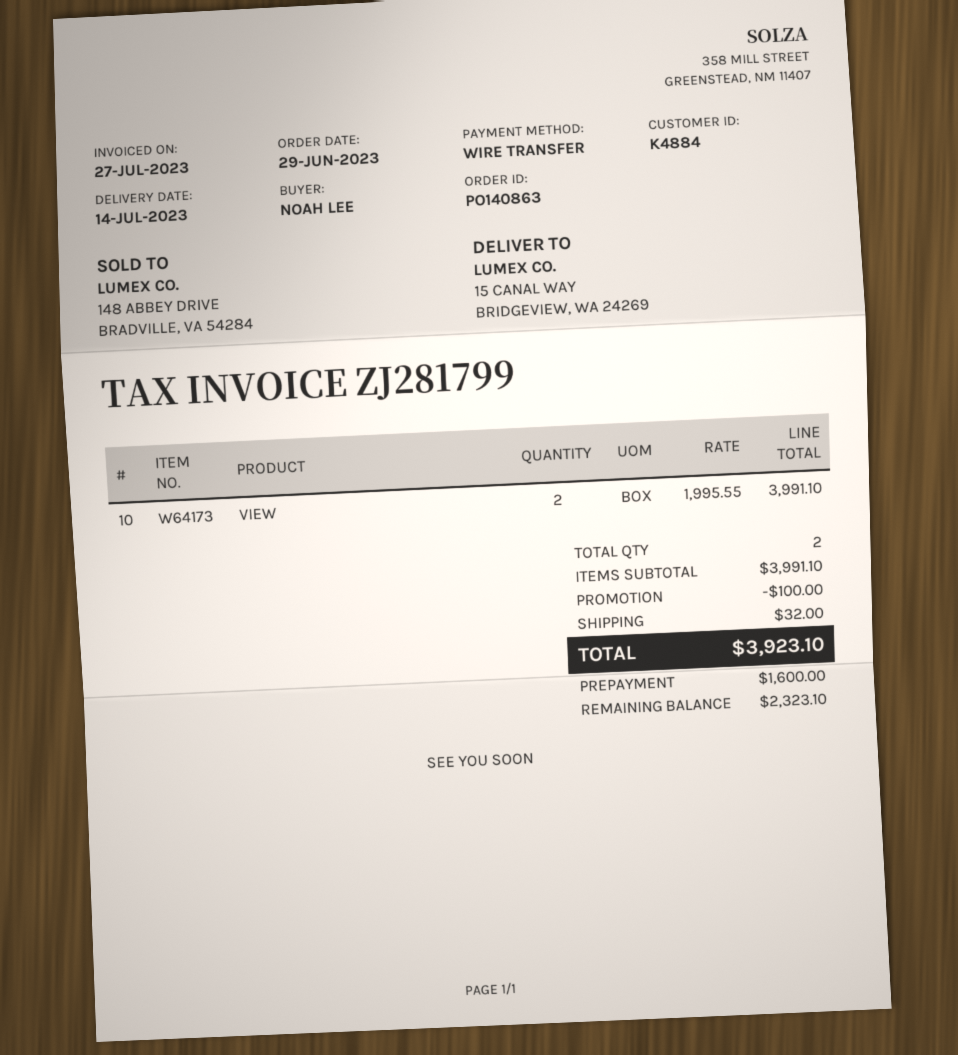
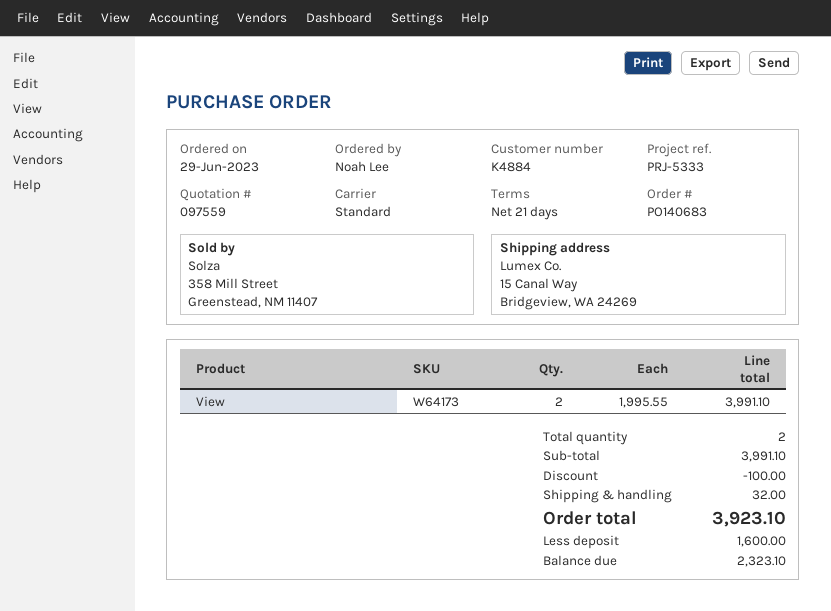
order number: PO140863 -> PO140683

